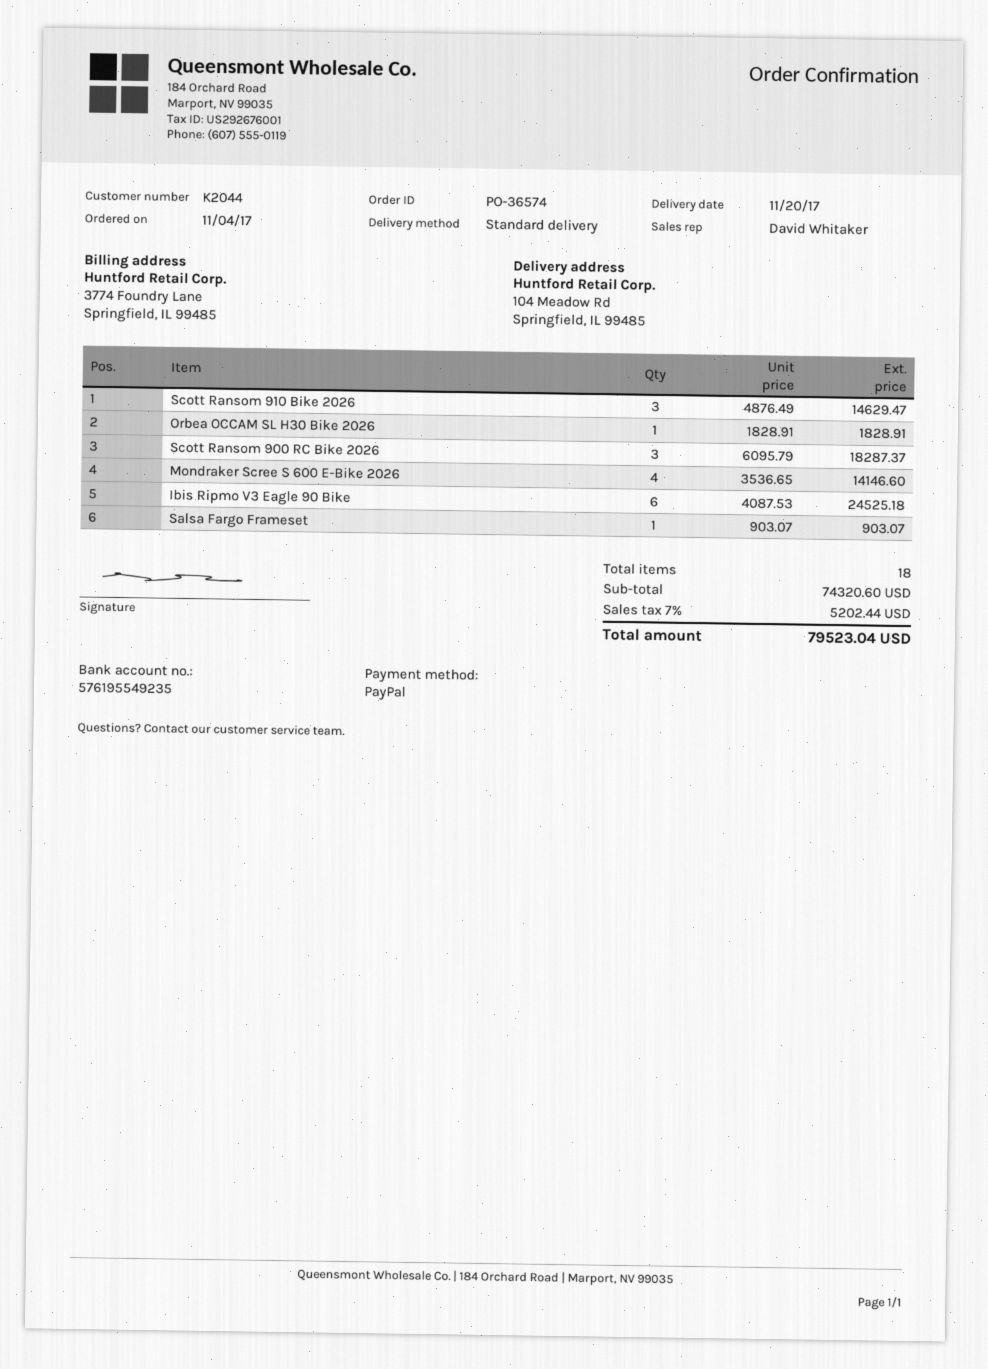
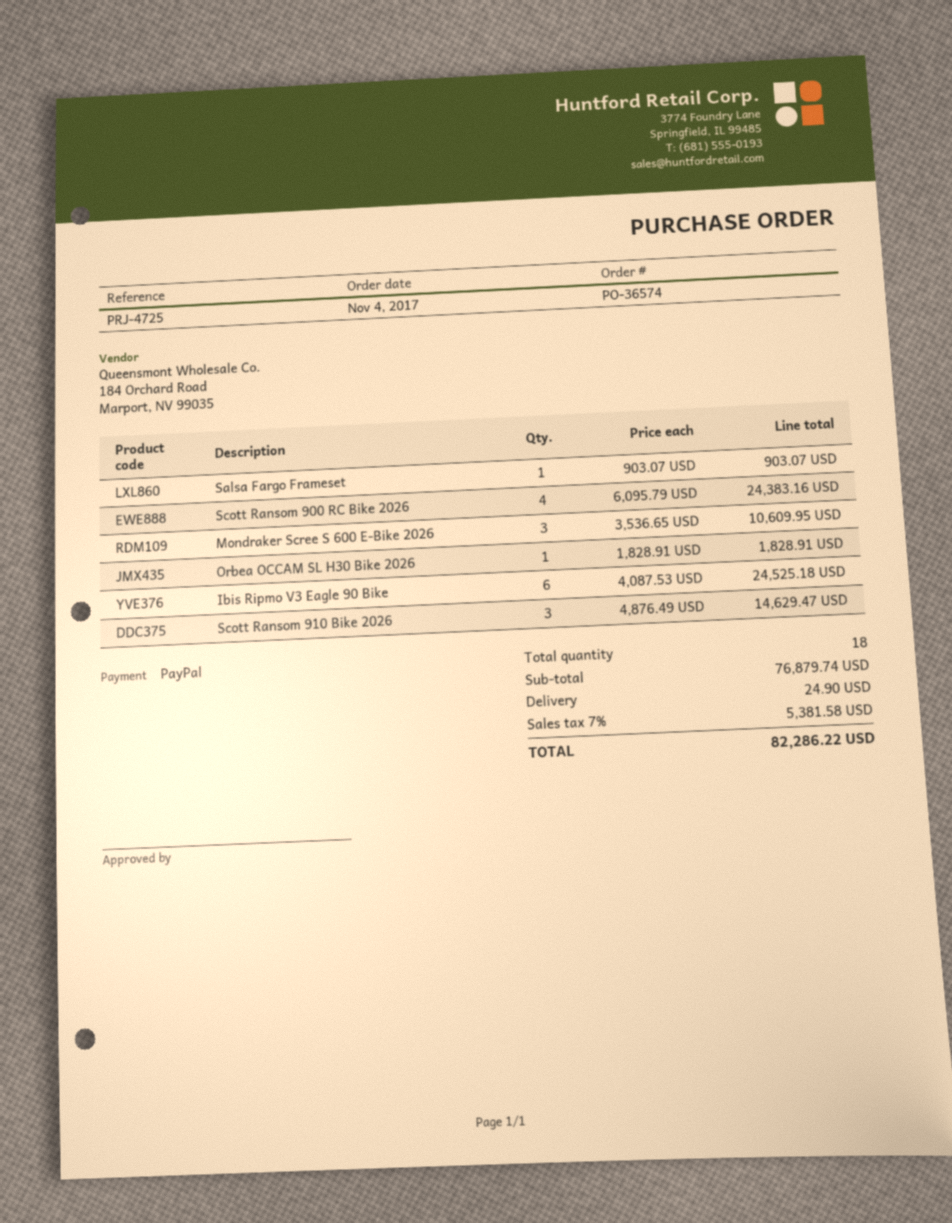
Scott Ransom 900 RC Bike 2026: 3 x 6095.79 = 18287.37 -> 4 x 6095.79 = 24383.16
Mondraker Scree S 600 E-Bike 2026: 4 x 3536.65 = 14146.60 -> 3 x 3536.65 = 10609.95
subtotal: 74320.60 -> 76879.74
shipping: none -> 24.90
tax: 7% = 5202.44 -> 7% = 5381.58
total: 79523.04 -> 82286.22

